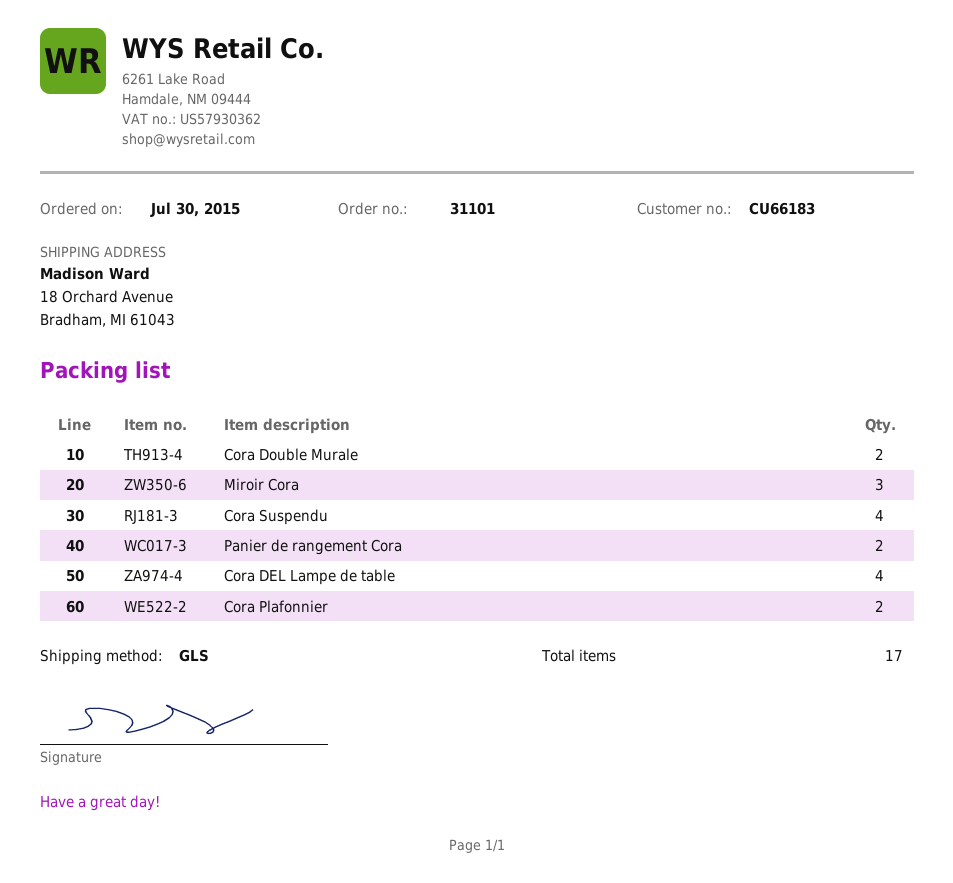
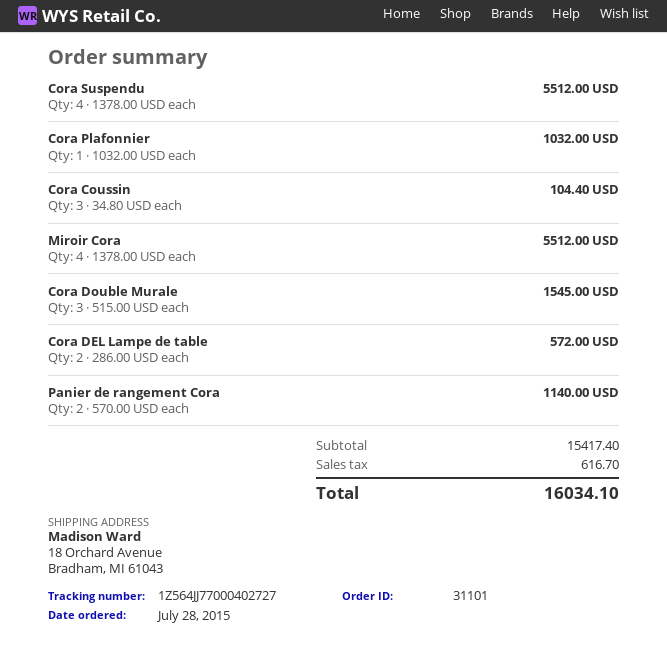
order date: 2015-07-30 -> 2015-07-28
Cora Double Murale: 2 -> 3
Miroir Cora: 3 -> 4
Cora DEL Lampe de table: 4 -> 2
Cora Plafonnier: 2 -> 1
Cora Coussin: none -> 3

